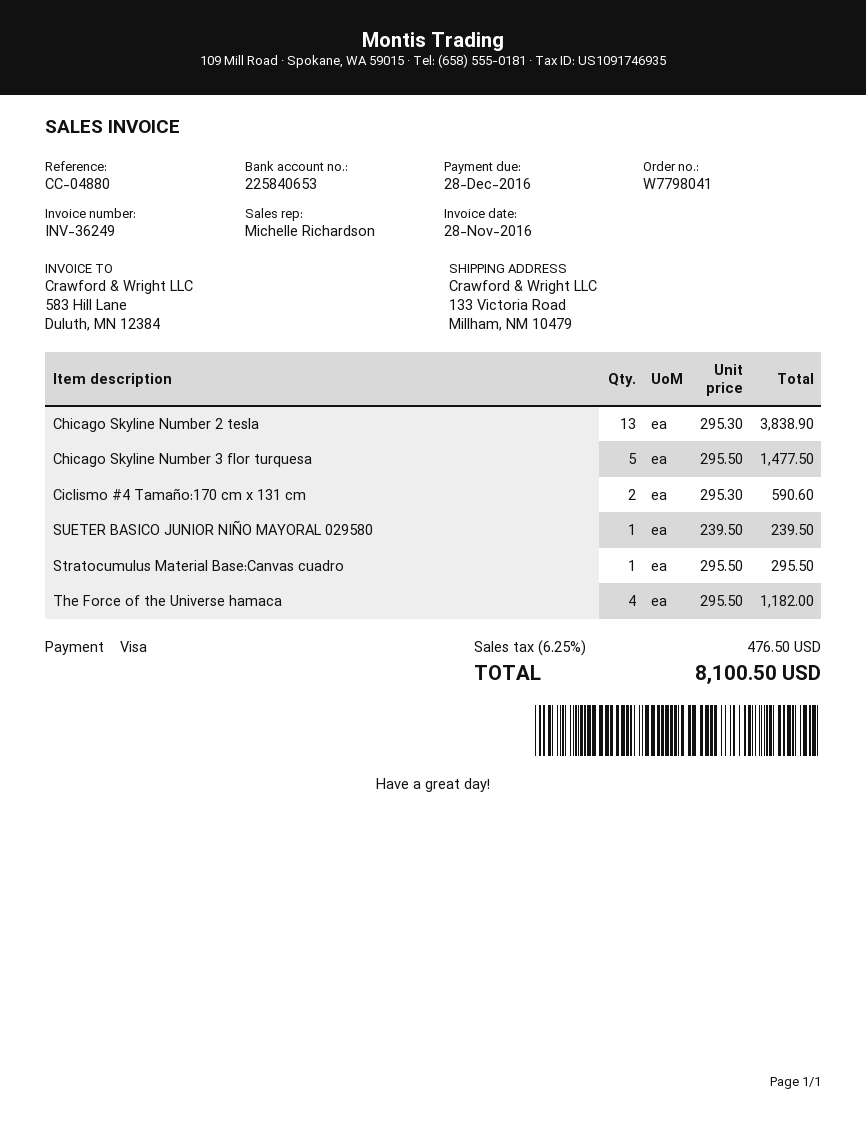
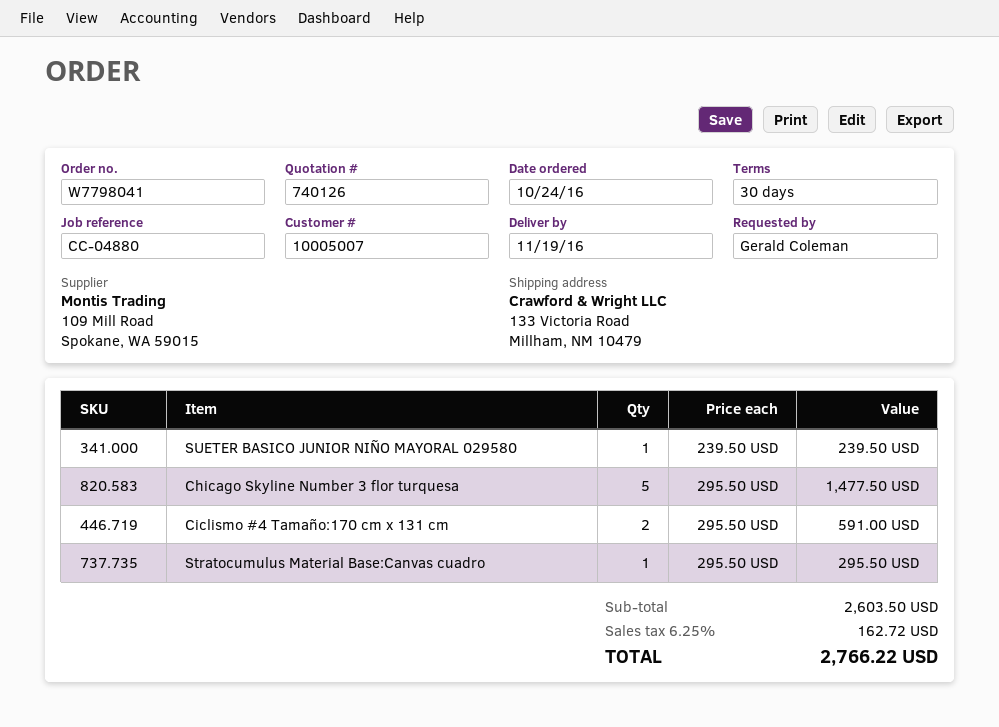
Chicago Skyline Number 2 tesla: 13 x 295.30 = 3838.90 -> none
Ciclismo #4 Tamaño:170 cm x 131 cm: 2 x 295.30 = 590.60 -> 2 x 295.50 = 591.00
The Force of the Universe hamaca: 4 x 295.50 = 1182.00 -> none
tax: 6.25% = 476.50 -> 6.25% = 162.72
total: 8100.50 -> 2766.22

